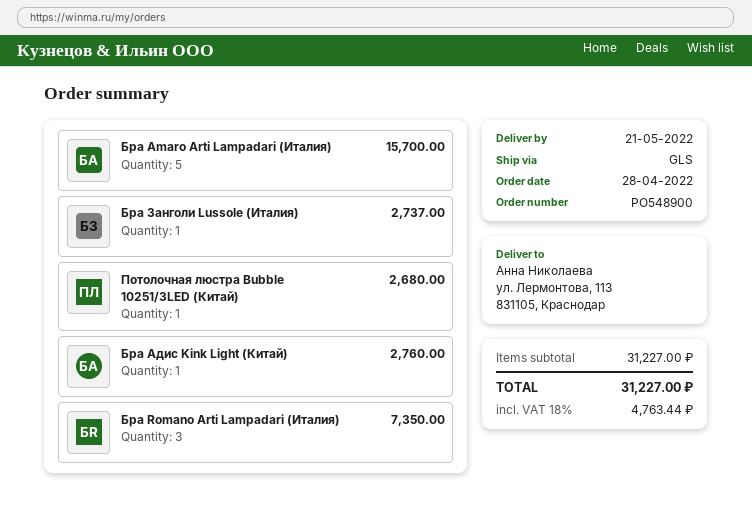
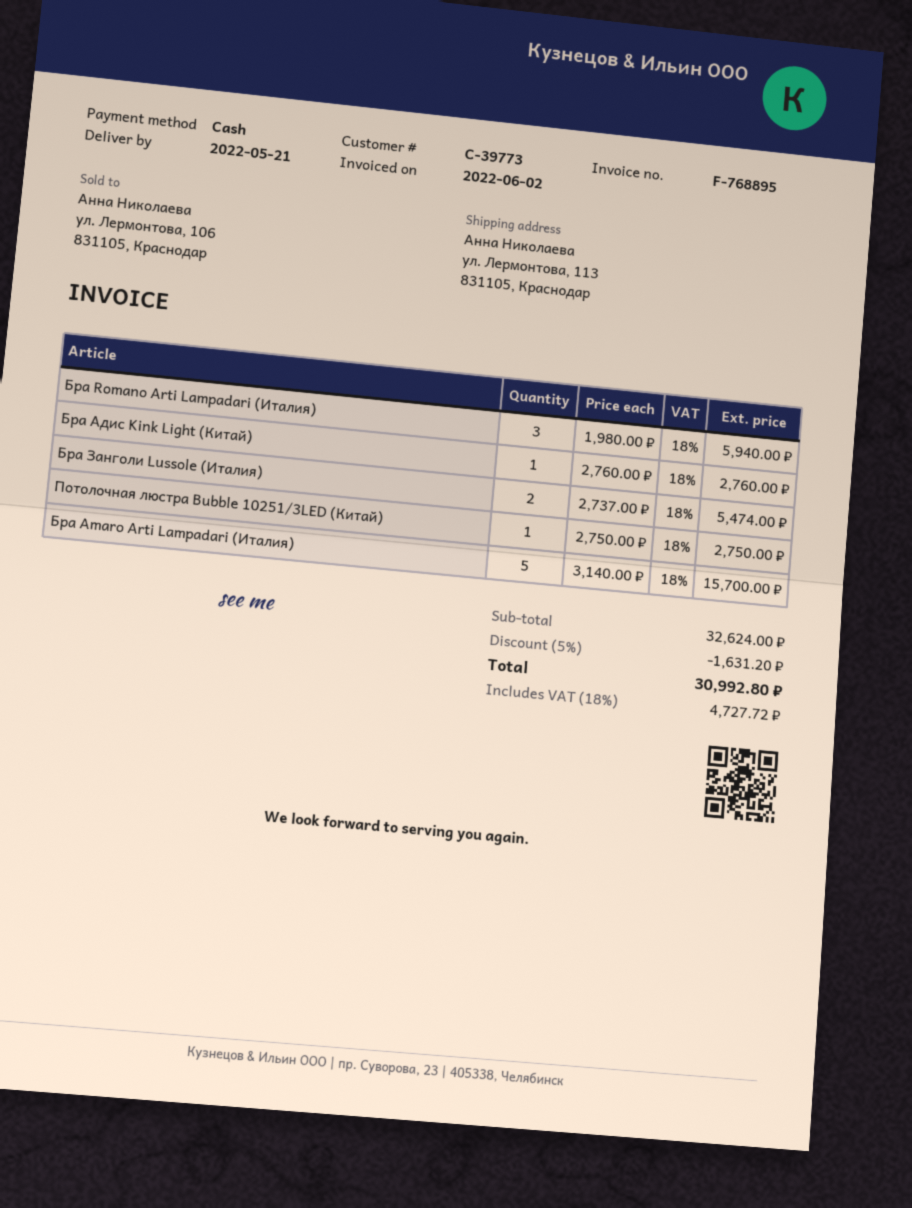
Бра Занголи Lussole (Италия): 1 for 2737.00 -> 2 for 5474.00
Потолочная люстра Bubble 10251/3LED (Китай): 1 for 2680.00 -> 1 for 2750.00
Бра Romano Arti Lampadari (Италия): 3 for 7350.00 -> 3 for 5940.00
subtotal: 31227.00 -> 32624.00
discount: none -> 5% = 1631.20
tax: 18% = 4763.44 -> 18% = 4727.72
total: 31227.00 -> 30992.80

